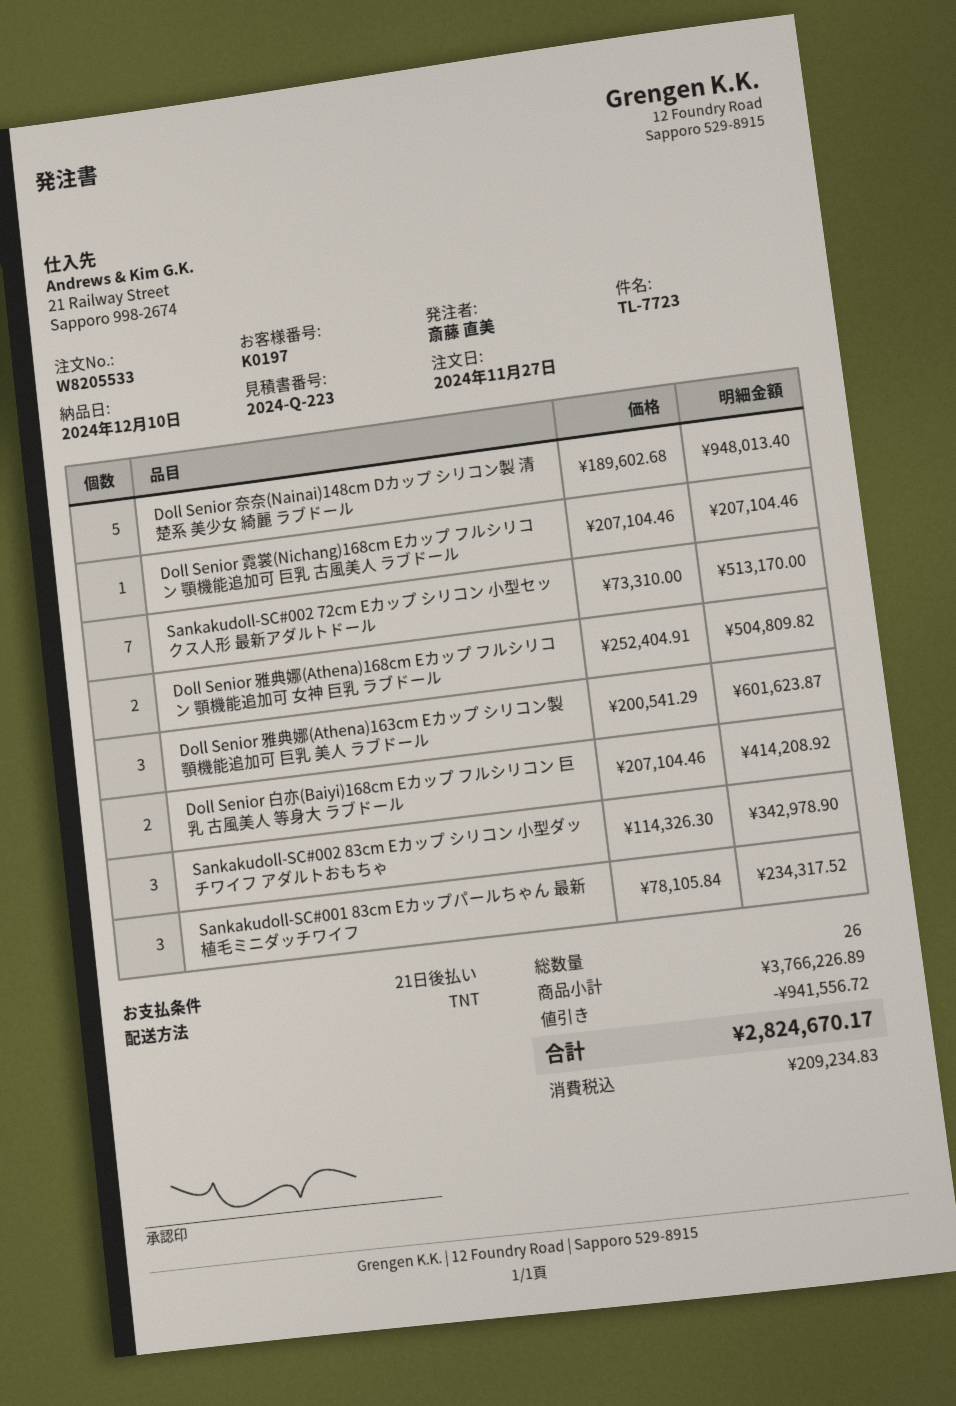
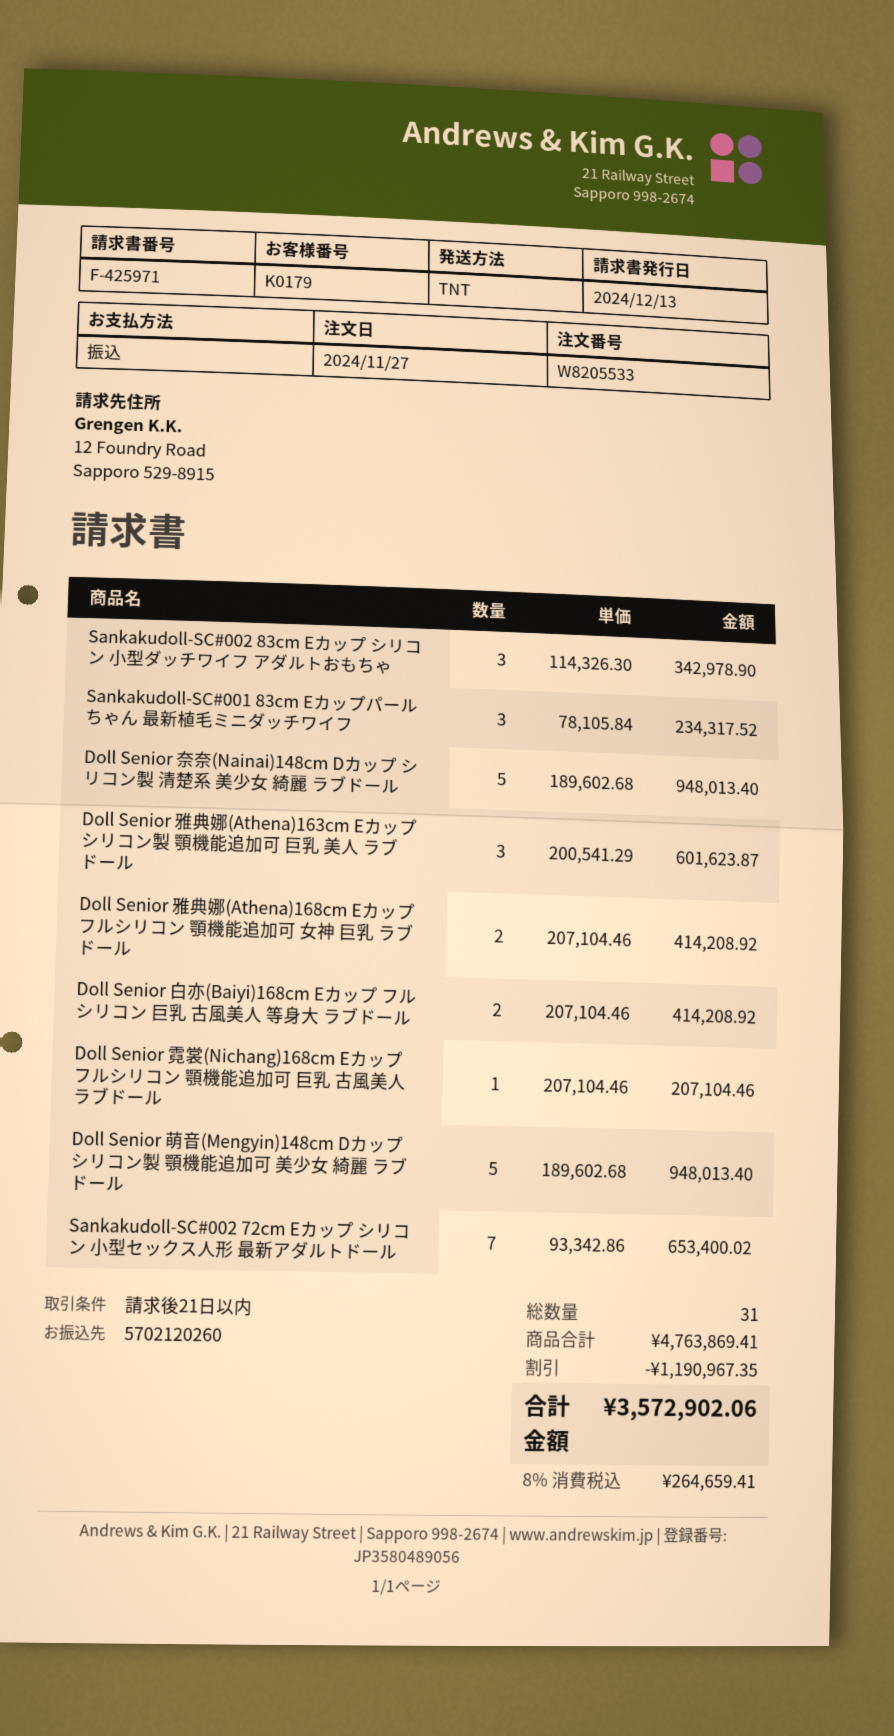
customer number: K0197 -> K0179
Sankakudoll-SC#002 72cm Eカップ シリコン 小型セックス人形 最新アダルトドール: 7 x 73310.00 = 513170.00 -> 7 x 93342.86 = 653400.02
Doll Senior 雅典娜(Athena)168cm Eカップ フルシリコン 顎機能追加可 女神 巨乳 ラブドール: 2 x 252404.91 = 504809.82 -> 2 x 207104.46 = 414208.92
Doll Senior 萌音(Mengyin)148cm Dカップ シリコン製 顎機能追加可 美少女 綺麗 ラブドール: none -> 5 x 189602.68 = 948013.40
total quantity: 26 -> 31
subtotal: 3766226.89 -> 4763869.41
discount: 941556.72 -> 1190967.35
tax: 209234.83 -> 264659.41
total: 2824670.17 -> 3572902.06

